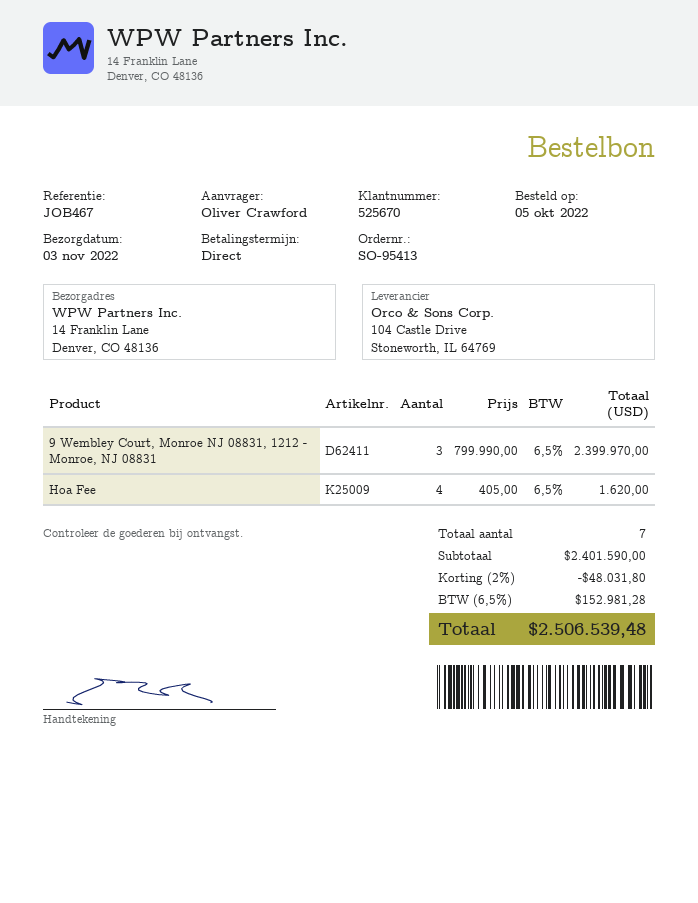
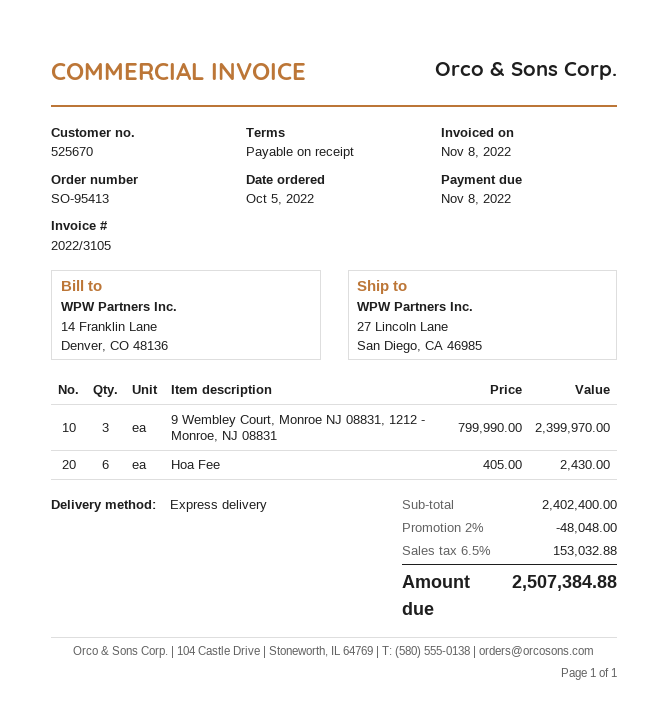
ship to: 14 Franklin Lane, Denver, CO 48136 -> 27 Lincoln Lane, San Diego, CA 46985
Hoa Fee: 4 x 405.00 = 1620.00 -> 6 x 405.00 = 2430.00
subtotal: 2401590.00 -> 2402400.00
discount: 2% = 48031.80 -> 2% = 48048.00
tax: 6.5% = 152981.28 -> 6.5% = 153032.88
total: 2506539.48 -> 2507384.88

